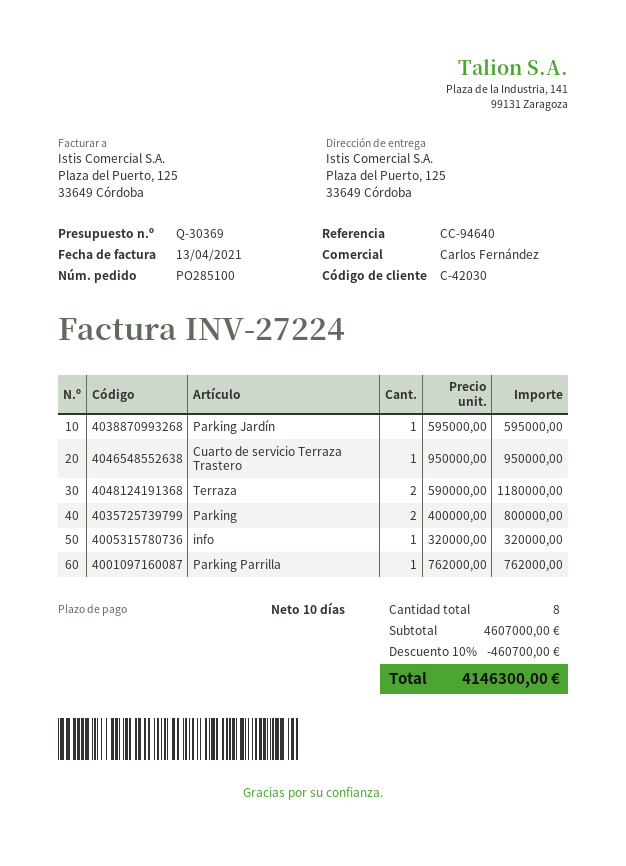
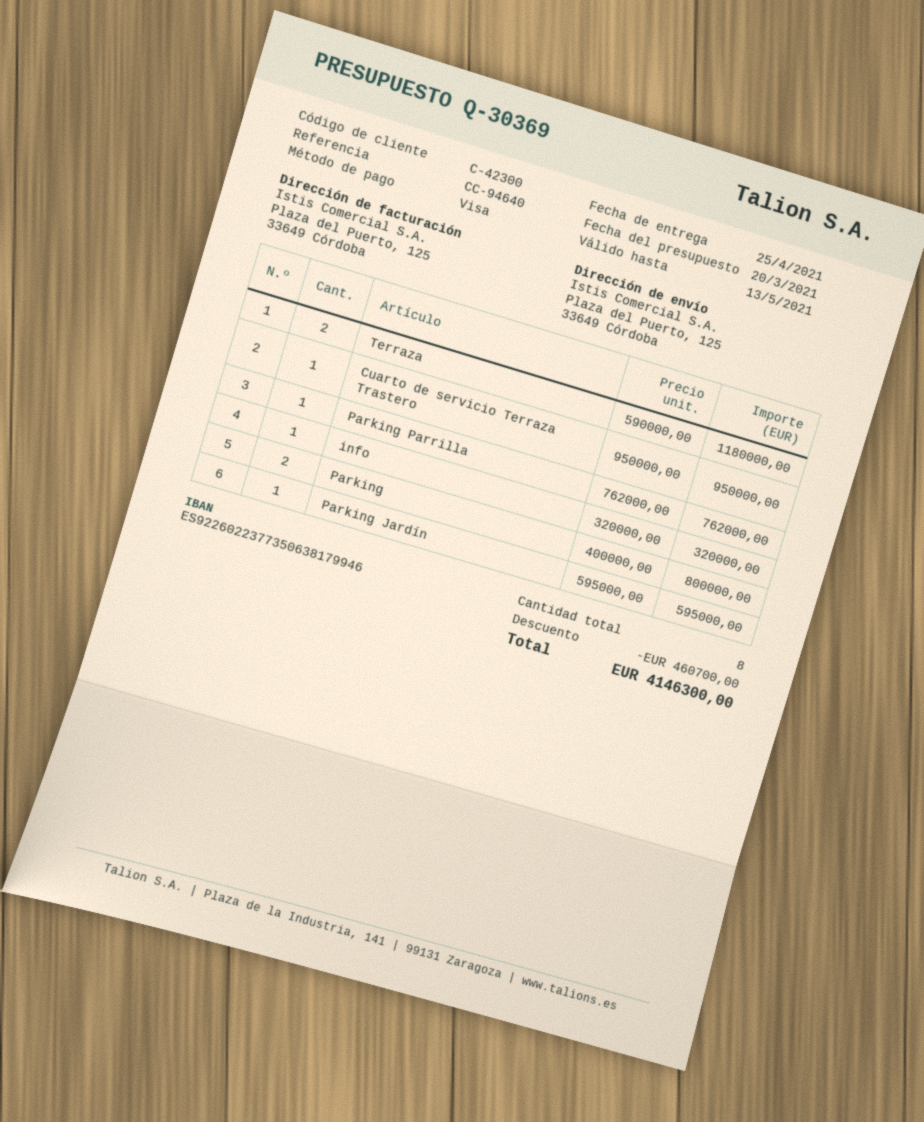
customer number: C-42030 -> C-42300

